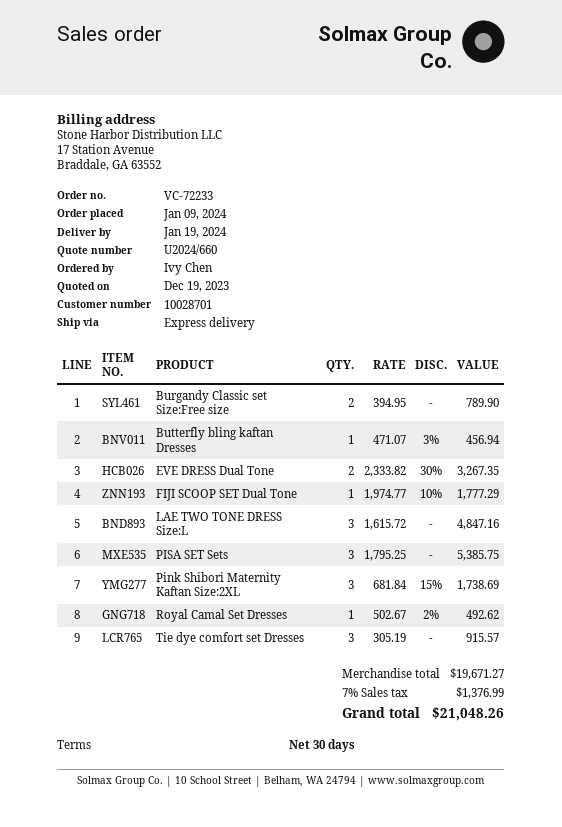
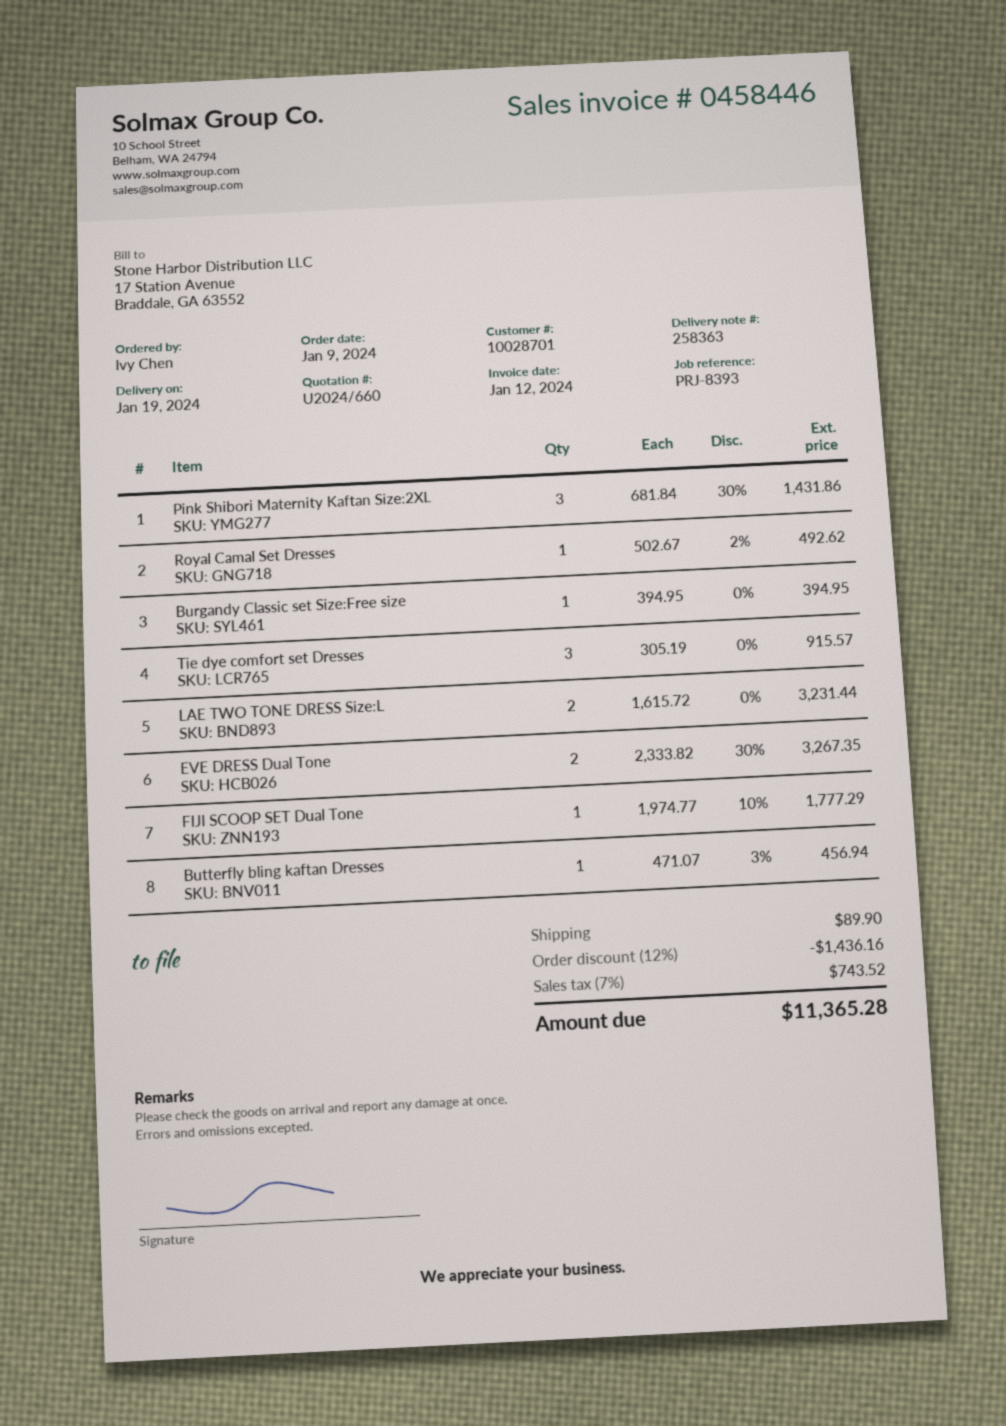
Burgandy Classic set Size:Free size: 2 x 394.95 = 789.90 -> 1 x 394.95 = 394.95
LAE TWO TONE DRESS Size:L: 3 x 1615.72 = 4847.16 -> 2 x 1615.72 = 3231.44
PISA SET Sets: 3 x 1795.25 = 5385.75 -> none
Pink Shibori Maternity Kaftan Size:2XL: 3 x 681.84 - 15% = 1738.69 -> 3 x 681.84 - 30% = 1431.86
discount: none -> 12% = 1436.16
shipping: none -> 89.90
tax: 7% = 1376.99 -> 7% = 743.52
total: 21048.26 -> 11365.28

